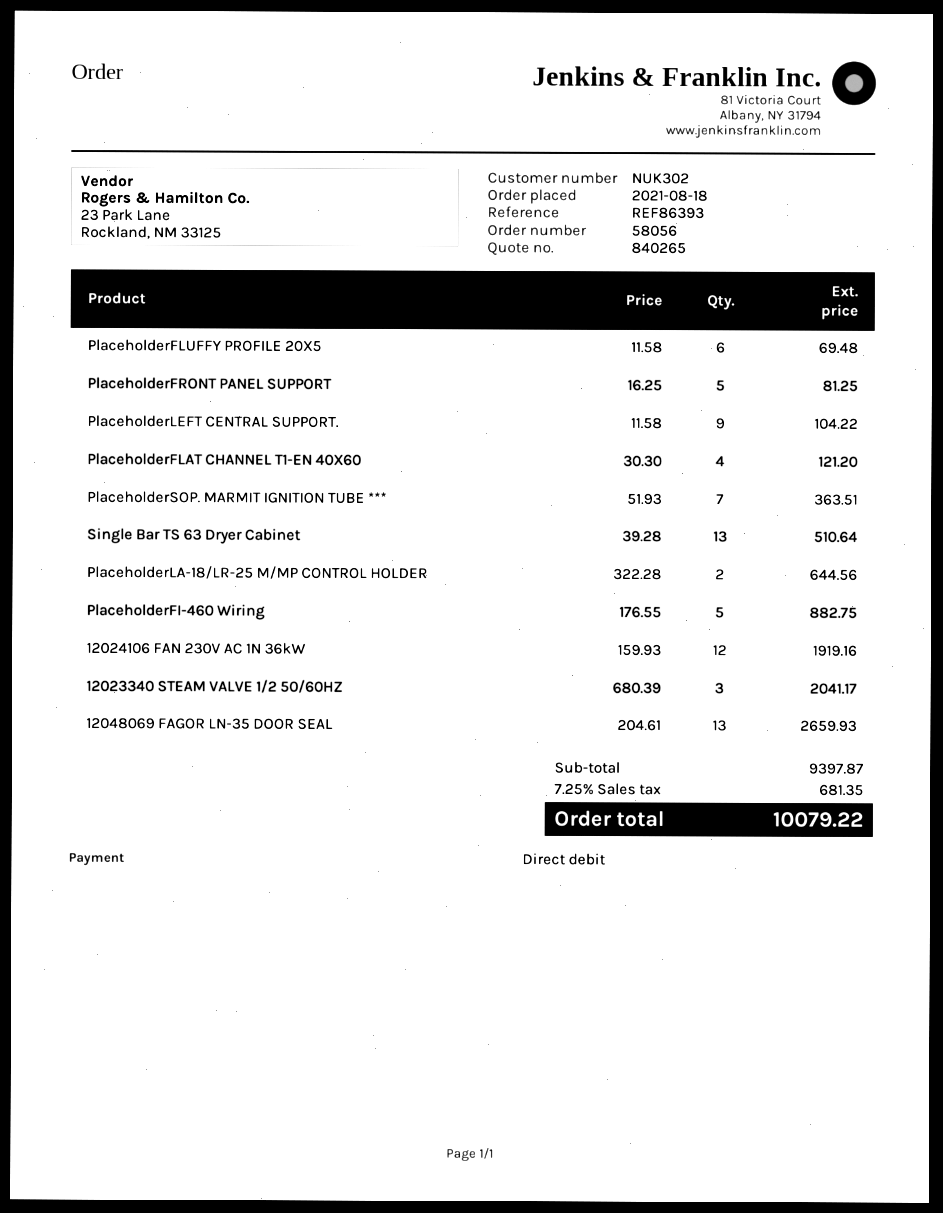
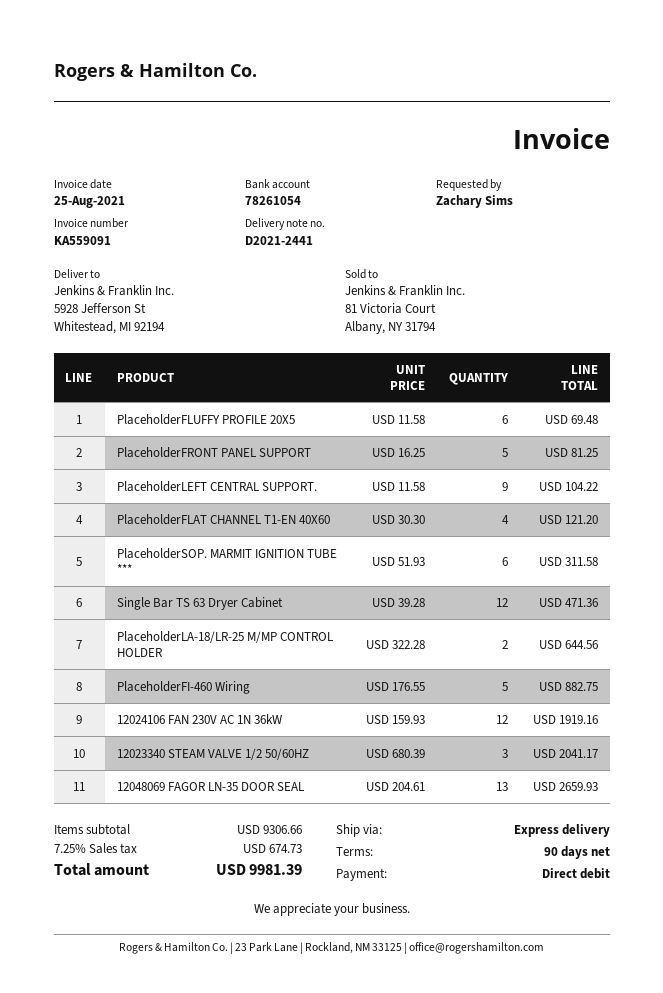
PlaceholderSOP. MARMIT IGNITION TUBE ***: 7 x 51.93 = 363.51 -> 6 x 51.93 = 311.58
Single Bar TS 63 Dryer Cabinet: 13 x 39.28 = 510.64 -> 12 x 39.28 = 471.36
subtotal: 9397.87 -> 9306.66
tax: 7.25% = 681.35 -> 7.25% = 674.73
total: 10079.22 -> 9981.39

